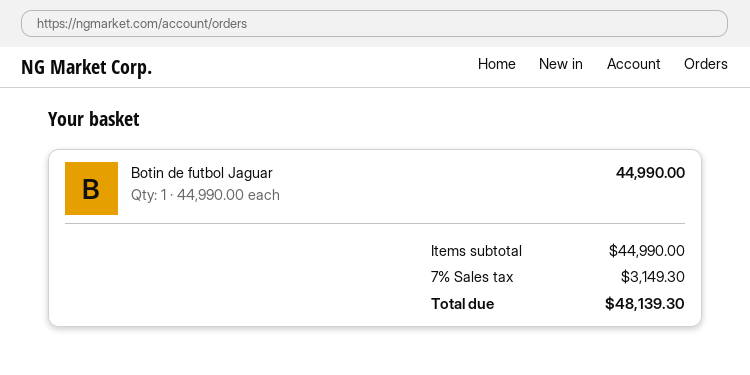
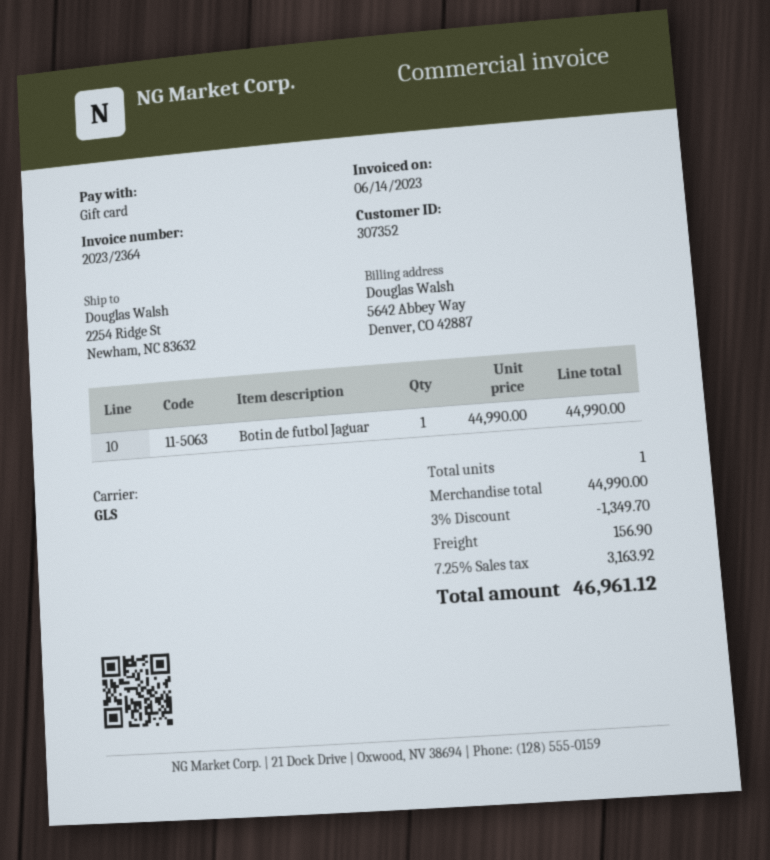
discount: none -> 3% = 1349.70
shipping: none -> 156.90
tax: 7% = 3149.30 -> 7.25% = 3163.92
total: 48139.30 -> 46961.12

